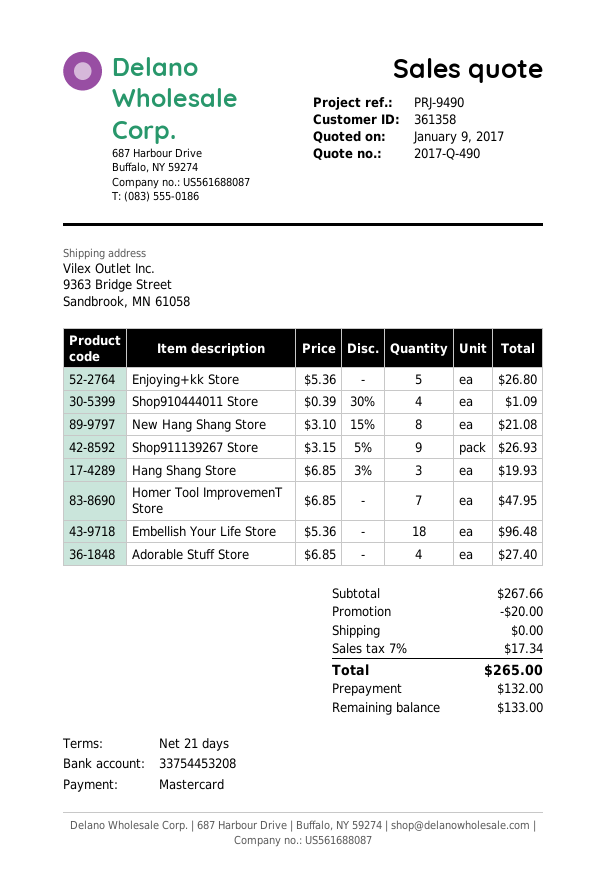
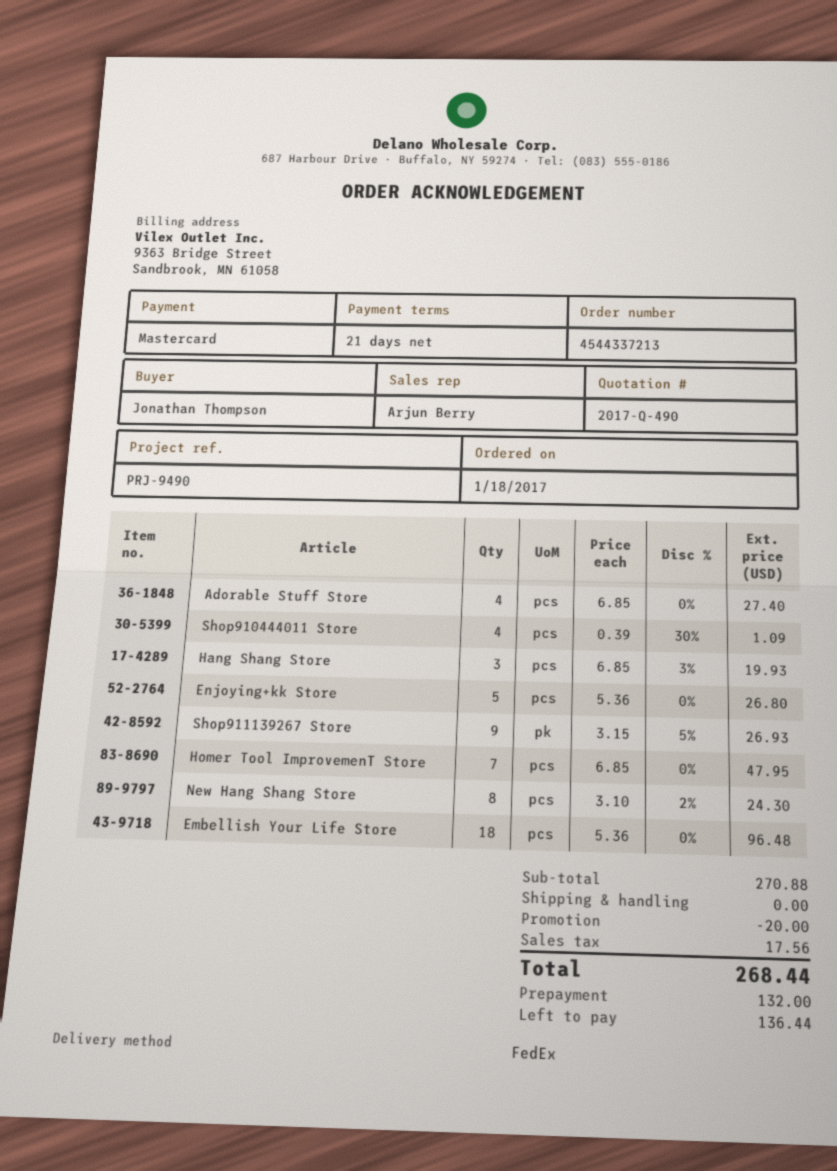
New Hang Shang Store: 8 x 3.10 - 15% = 21.08 -> 8 x 3.10 - 2% = 24.30
subtotal: 267.66 -> 270.88
tax: 17.34 -> 17.56
total: 265.00 -> 268.44
balance: 133.00 -> 136.44

